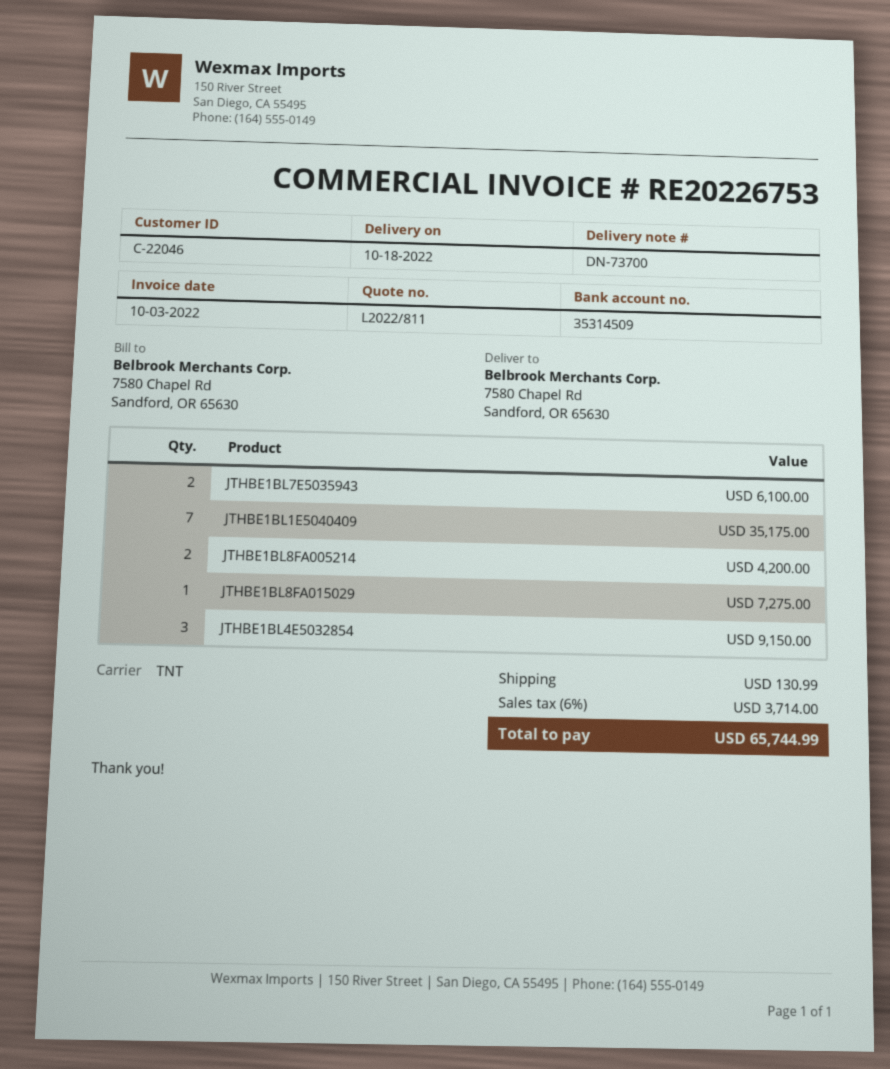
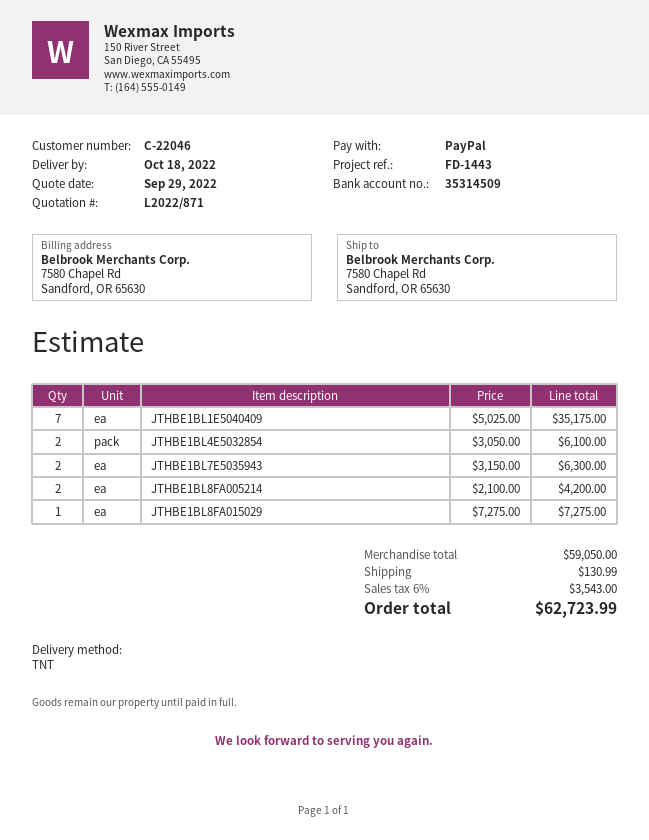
quote number: L2022/811 -> L2022/871
JTHBE1BL7E5035943: 2 for 6100.00 -> 2 for 6300.00
JTHBE1BL4E5032854: 3 for 9150.00 -> 2 for 6100.00
tax: 6% = 3714.00 -> 6% = 3543.00
total: 65744.99 -> 62723.99

